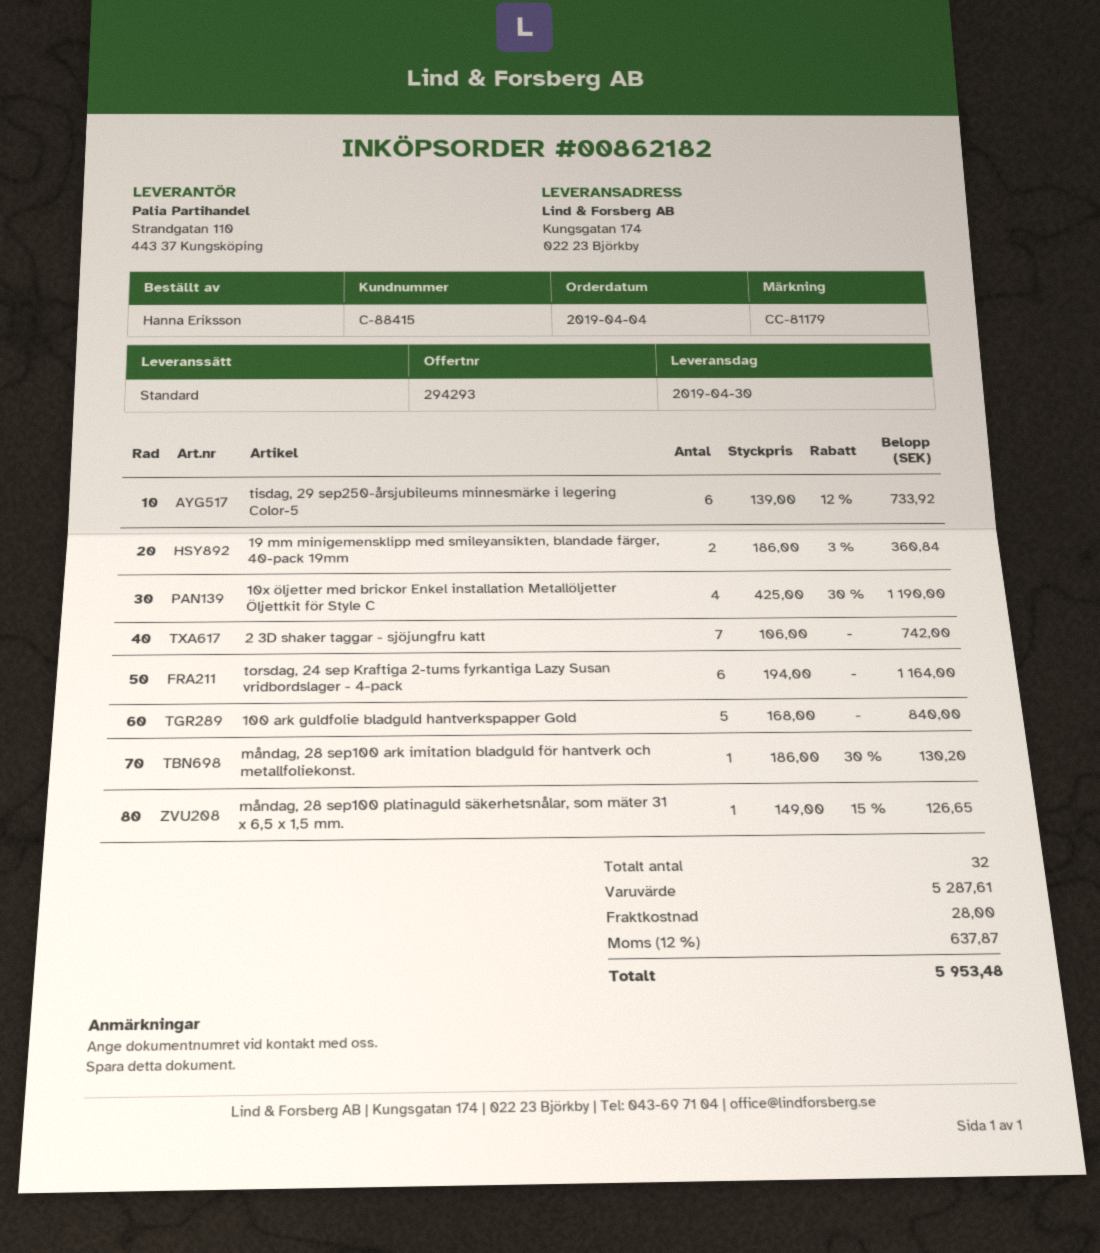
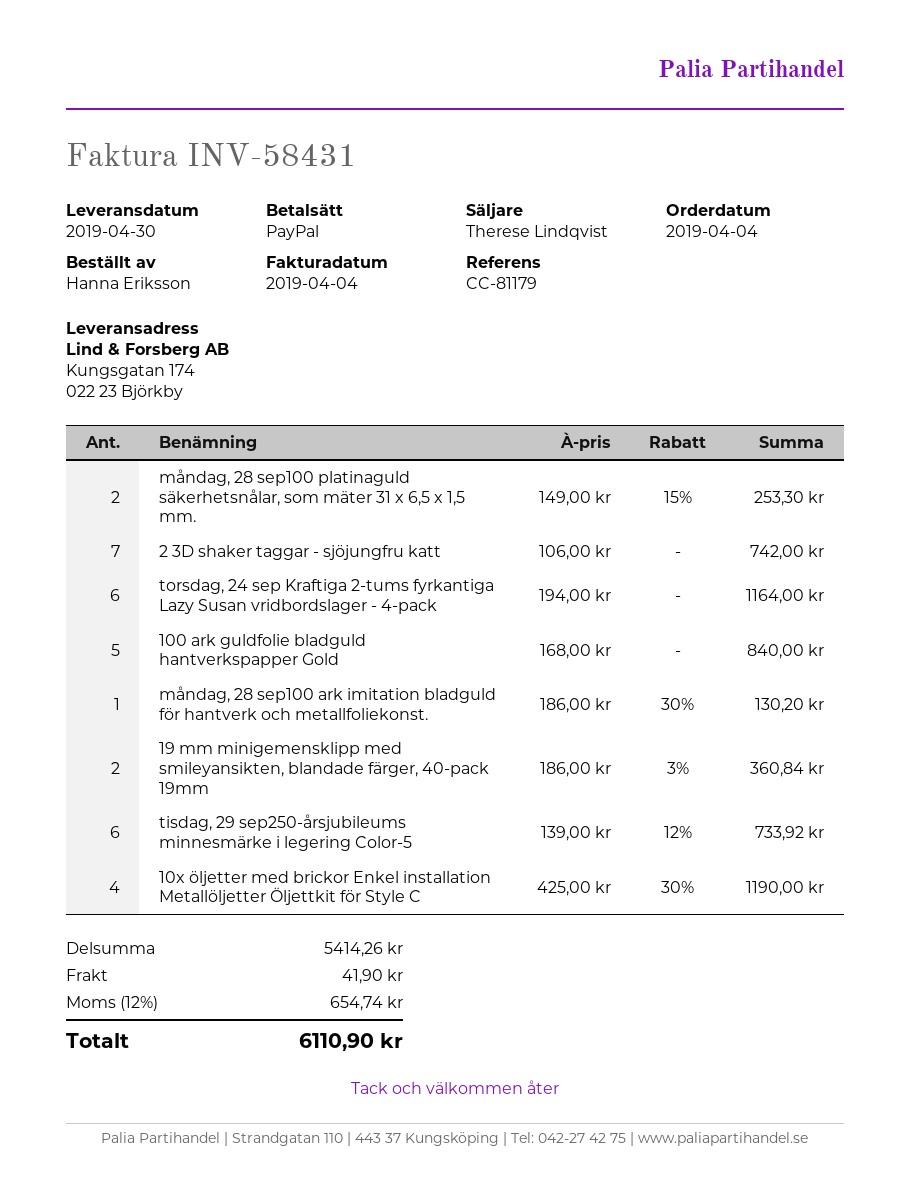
måndag, 28 sep100 platinaguld säkerhetsnålar, som mäter 31 x 6,5 x 1,5 mm.: 1 x 149.00 - 15% = 126.65 -> 2 x 149.00 - 15% = 253.30
subtotal: 5287.61 -> 5414.26
shipping: 28.00 -> 41.90
tax: 12% = 637.87 -> 12% = 654.74
total: 5953.48 -> 6110.90

